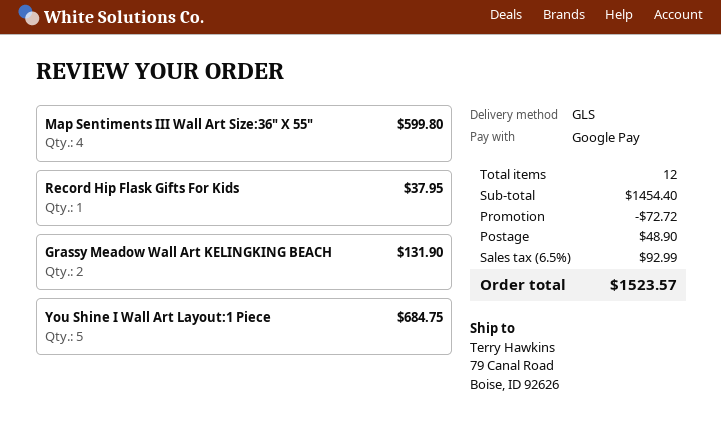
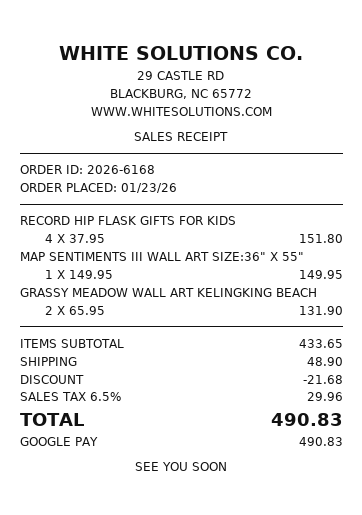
Map Sentiments III Wall Art Size:36" X 55": 4 for 599.80 -> 1 for 149.95
Record Hip Flask Gifts For Kids: 1 for 37.95 -> 4 for 151.80
You Shine I Wall Art Layout:1 Piece: 5 for 684.75 -> none
subtotal: 1454.40 -> 433.65
discount: 72.72 -> 21.68
tax: 6.5% = 92.99 -> 6.5% = 29.96
total: 1523.57 -> 490.83

